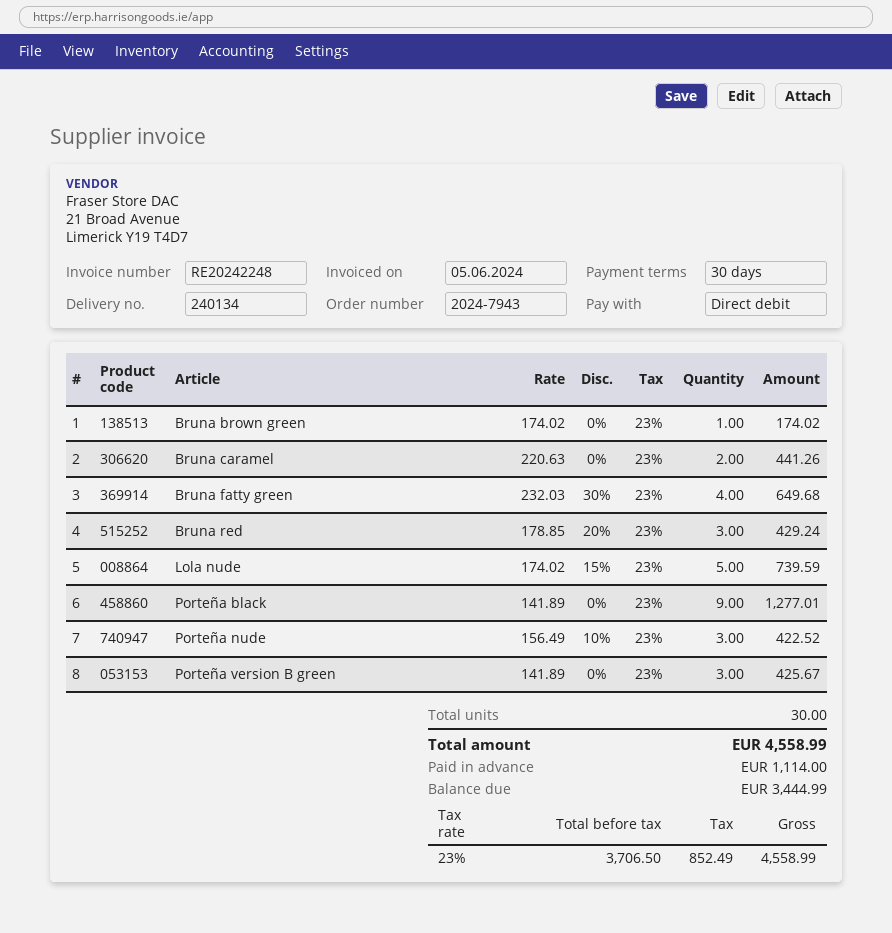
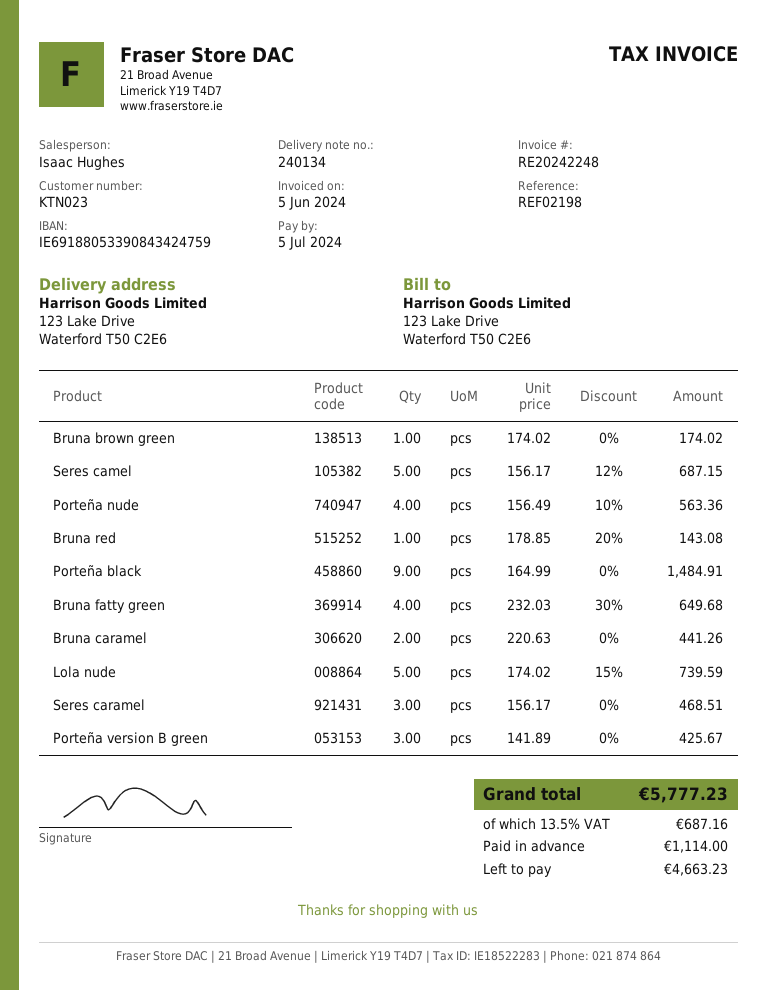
Bruna red: 3 x 178.85 - 20% = 429.24 -> 1 x 178.85 - 20% = 143.08
Porteña black: 9 x 141.89 = 1277.01 -> 9 x 164.99 = 1484.91
Porteña nude: 3 x 156.49 - 10% = 422.52 -> 4 x 156.49 - 10% = 563.36
Seres camel: none -> 5 x 156.17 - 12% = 687.15
Seres caramel: none -> 3 x 156.17 = 468.51
tax: 23% = 852.49 -> 13.5% = 687.16
total: 4558.99 -> 5777.23
balance: 3444.99 -> 4663.23

